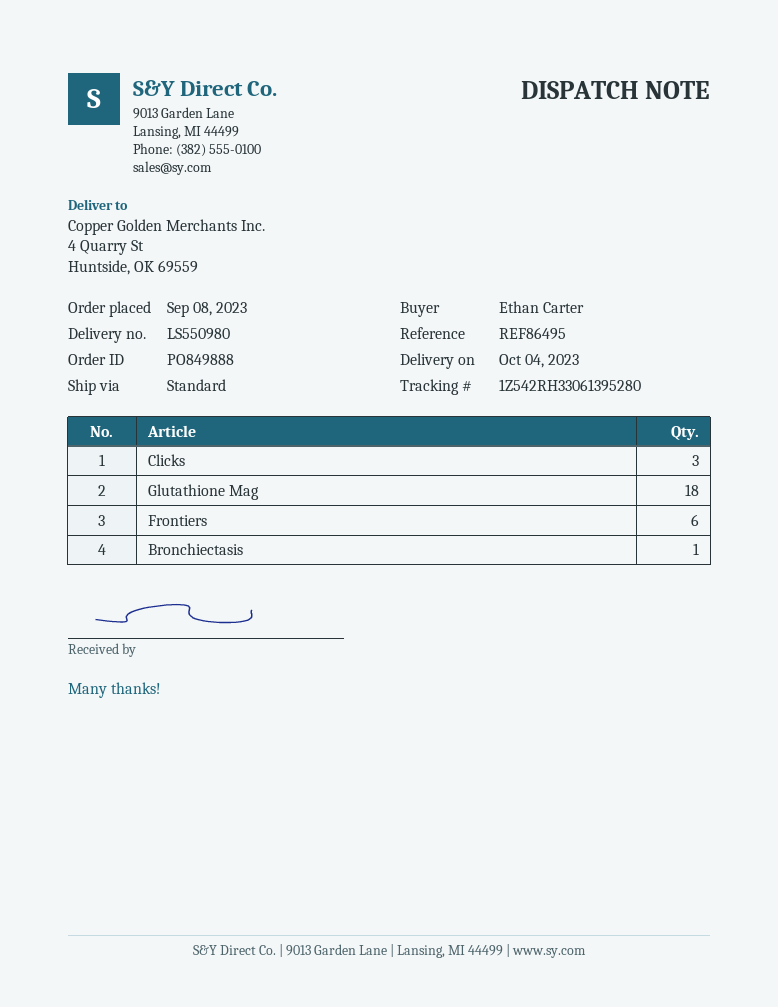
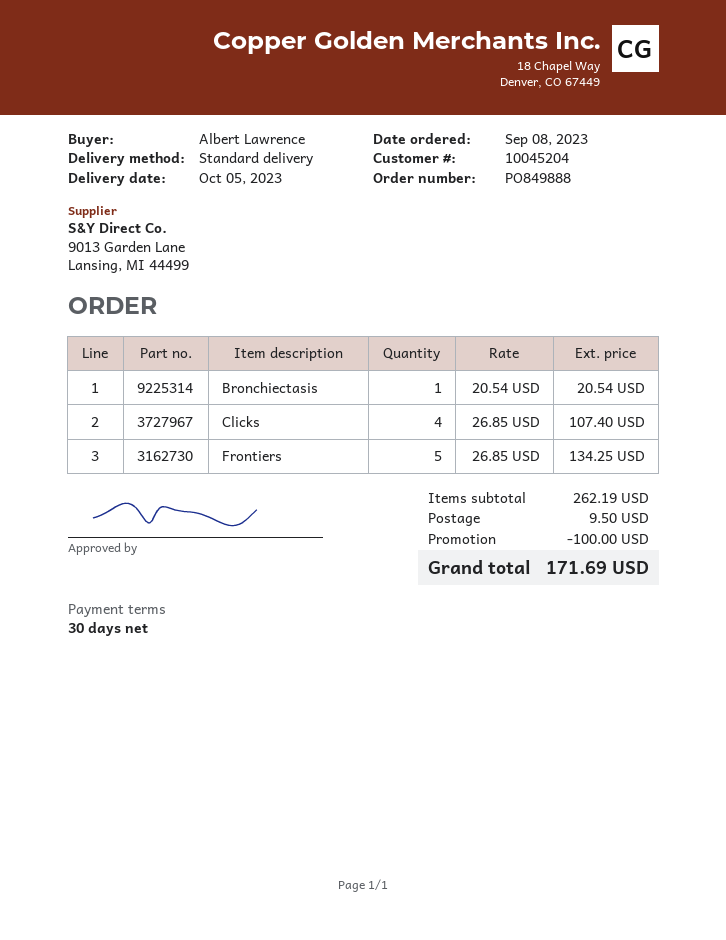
delivery date: 2023-10-04 -> 2023-10-05
ordered by: Ethan Carter -> Albert Lawrence
Clicks: 3 -> 4
Glutathione Mag: 18 -> none
Frontiers: 6 -> 5

